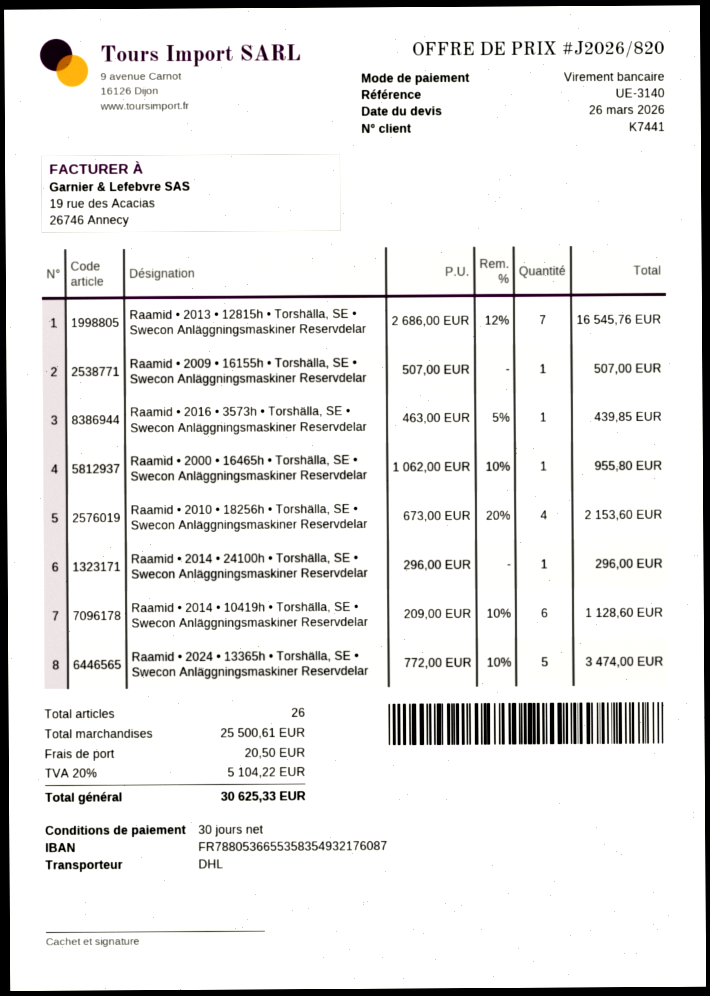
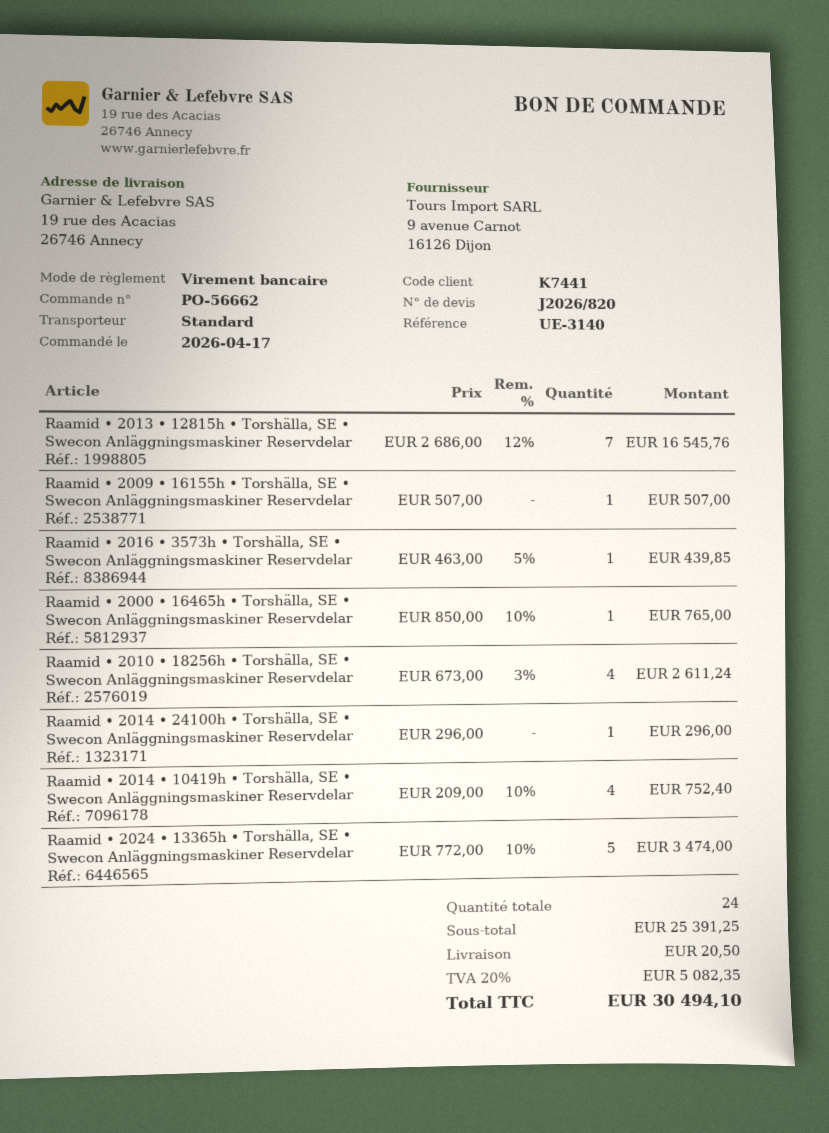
shipping method: DHL -> standard
Raamid • 2000 • 16465h • Torshälla, SE • Swecon Anläggningsmaskiner Reservdelar: 1 x 1062.00 - 10% = 955.80 -> 1 x 850.00 - 10% = 765.00
Raamid • 2010 • 18256h • Torshälla, SE • Swecon Anläggningsmaskiner Reservdelar: 4 x 673.00 - 20% = 2153.60 -> 4 x 673.00 - 3% = 2611.24
Raamid • 2014 • 10419h • Torshälla, SE • Swecon Anläggningsmaskiner Reservdelar: 6 x 209.00 - 10% = 1128.60 -> 4 x 209.00 - 10% = 752.40
total quantity: 26 -> 24
subtotal: 25500.61 -> 25391.25
tax: 20% = 5104.22 -> 20% = 5082.35
total: 30625.33 -> 30494.10

